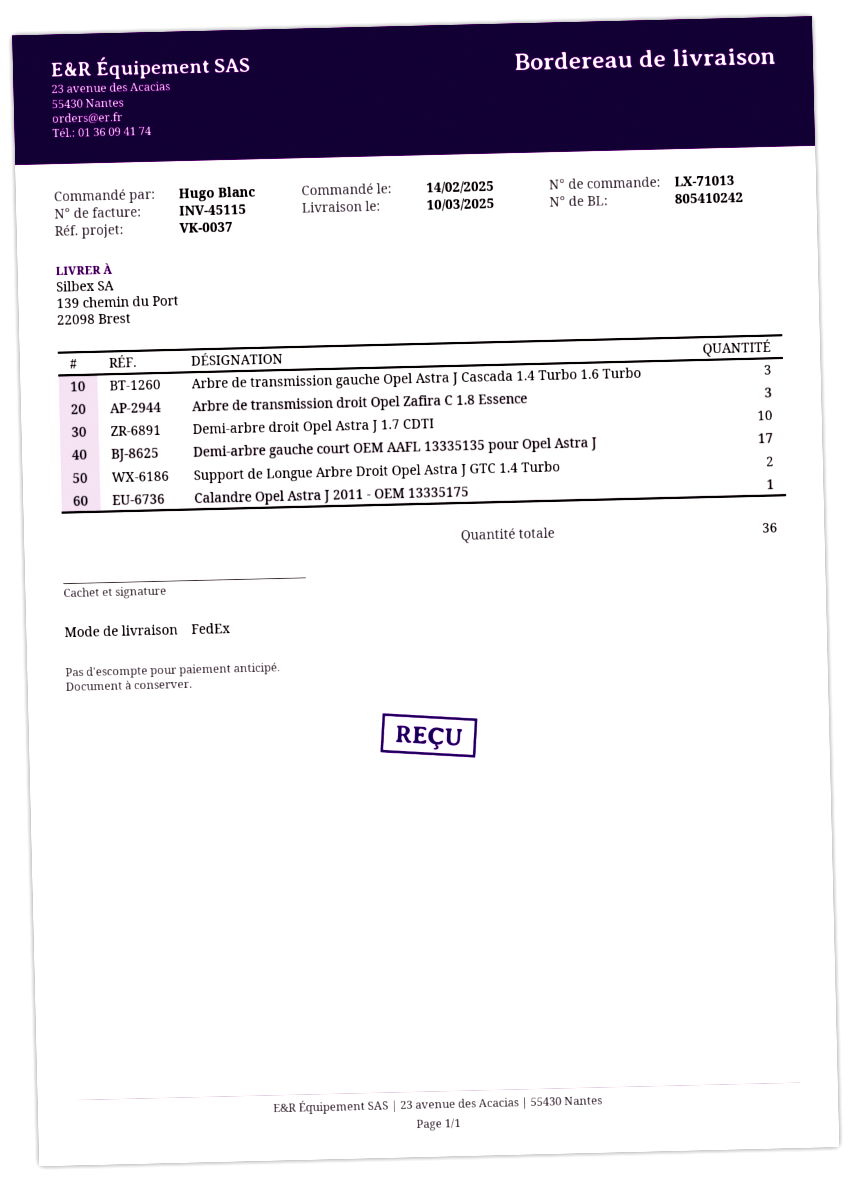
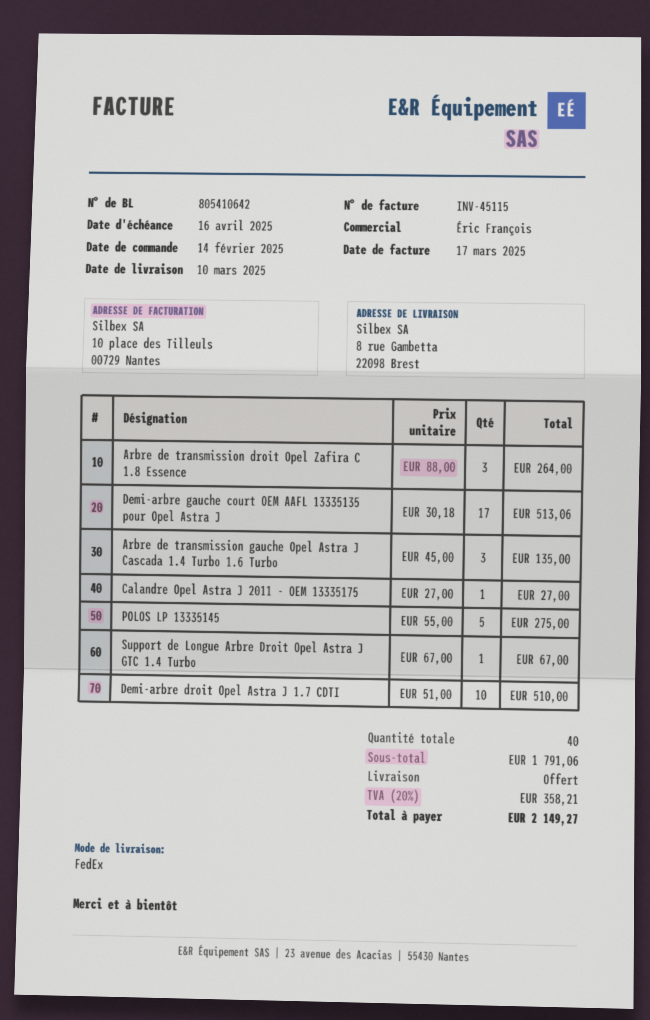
delivery note number: 805410242 -> 805410642
ship to: 139 chemin du Port, 22098 Brest -> 8 rue Gambetta, 22098 Brest
Support de Longue Arbre Droit Opel Astra J GTC 1.4 Turbo: 2 -> 1
POLOS LP 13335145: none -> 5
total quantity: 36 -> 40

